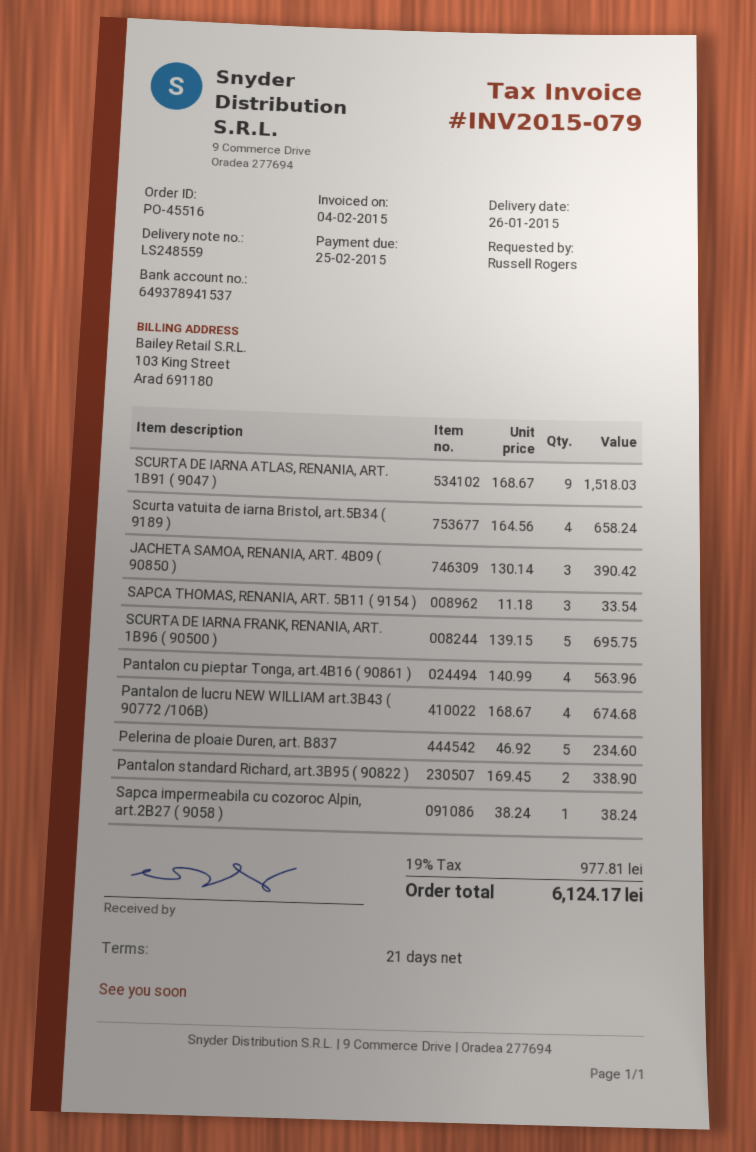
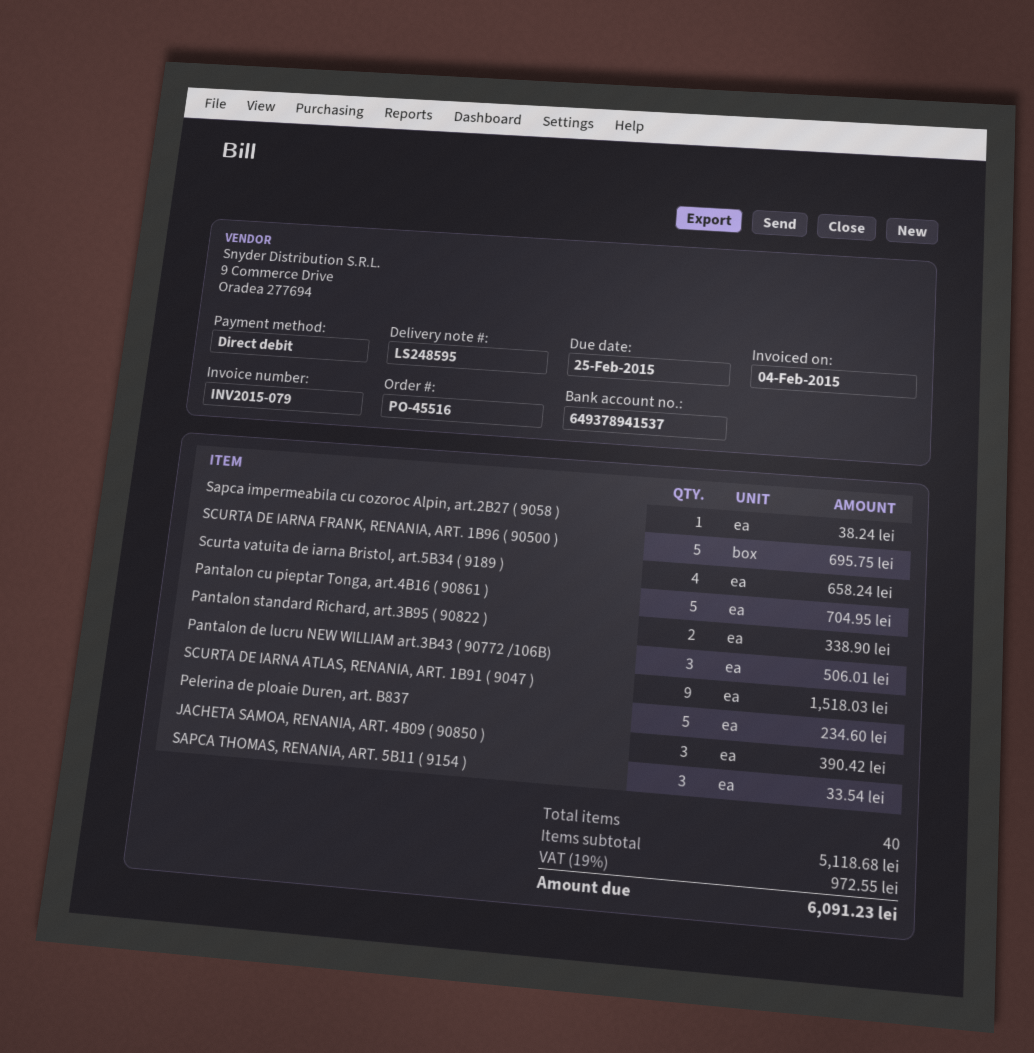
delivery note number: LS248559 -> LS248595
Pantalon cu pieptar Tonga, art.4B16 ( 90861 ): 4 for 563.96 -> 5 for 704.95
Pantalon de lucru NEW WILLIAM art.3B43 ( 90772 /106B): 4 for 674.68 -> 3 for 506.01
tax: 19% = 977.81 -> 19% = 972.55
total: 6124.17 -> 6091.23

